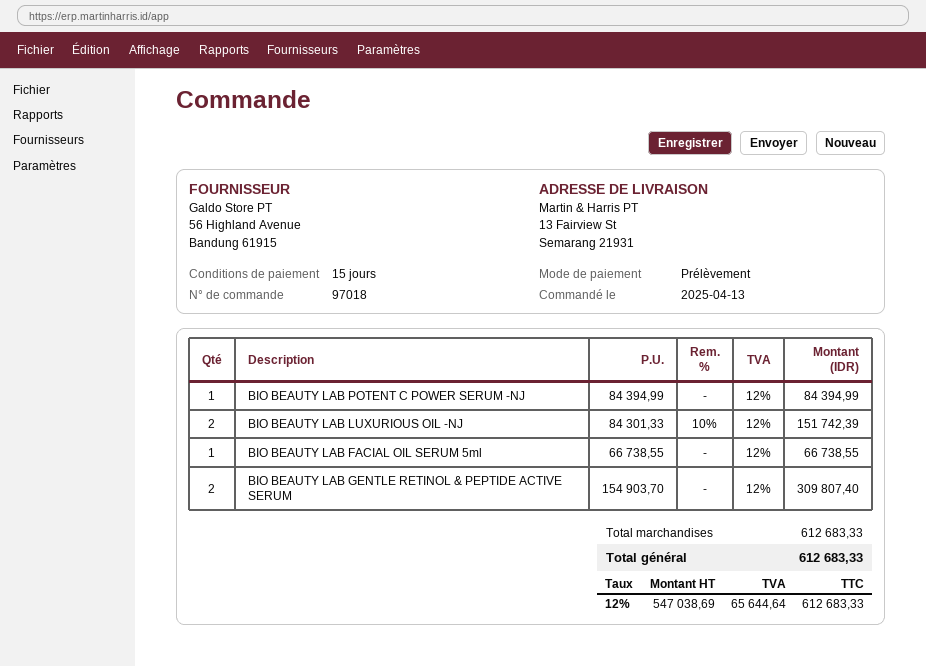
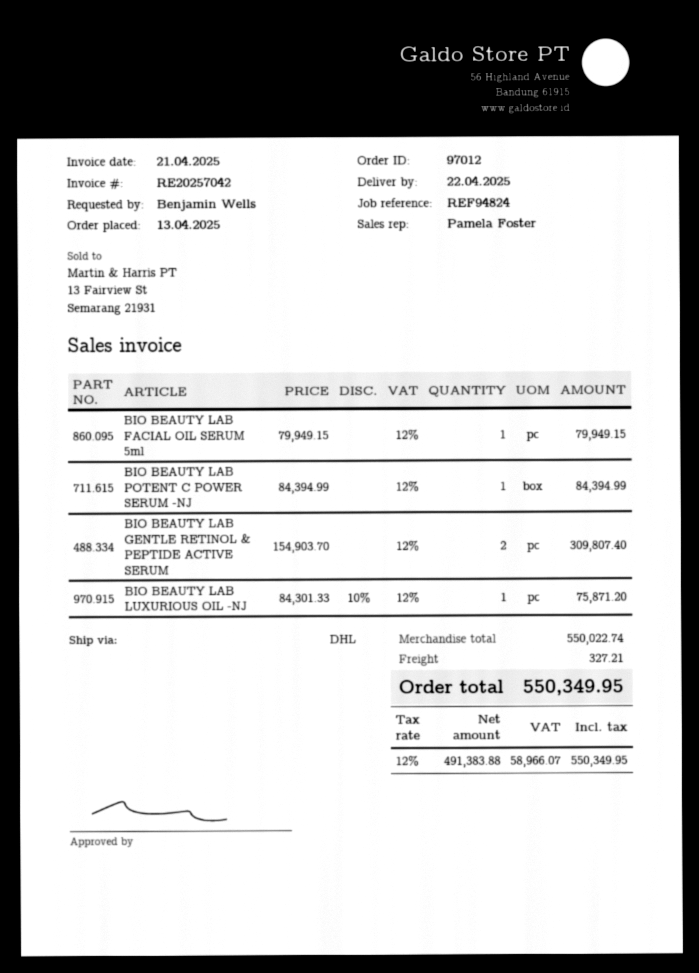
order number: 97018 -> 97012
BIO BEAUTY LAB LUXURIOUS OIL -NJ: 2 x 84301.33 - 10% = 151742.39 -> 1 x 84301.33 - 10% = 75871.20
BIO BEAUTY LAB FACIAL OIL SERUM 5ml: 1 x 66738.55 = 66738.55 -> 1 x 79949.15 = 79949.15
subtotal: 612683.33 -> 550022.74
shipping: none -> 327.21
net: 547038.69 -> 491383.88
tax: 12% = 65644.64 -> 12% = 58966.07
total: 612683.33 -> 550349.95

